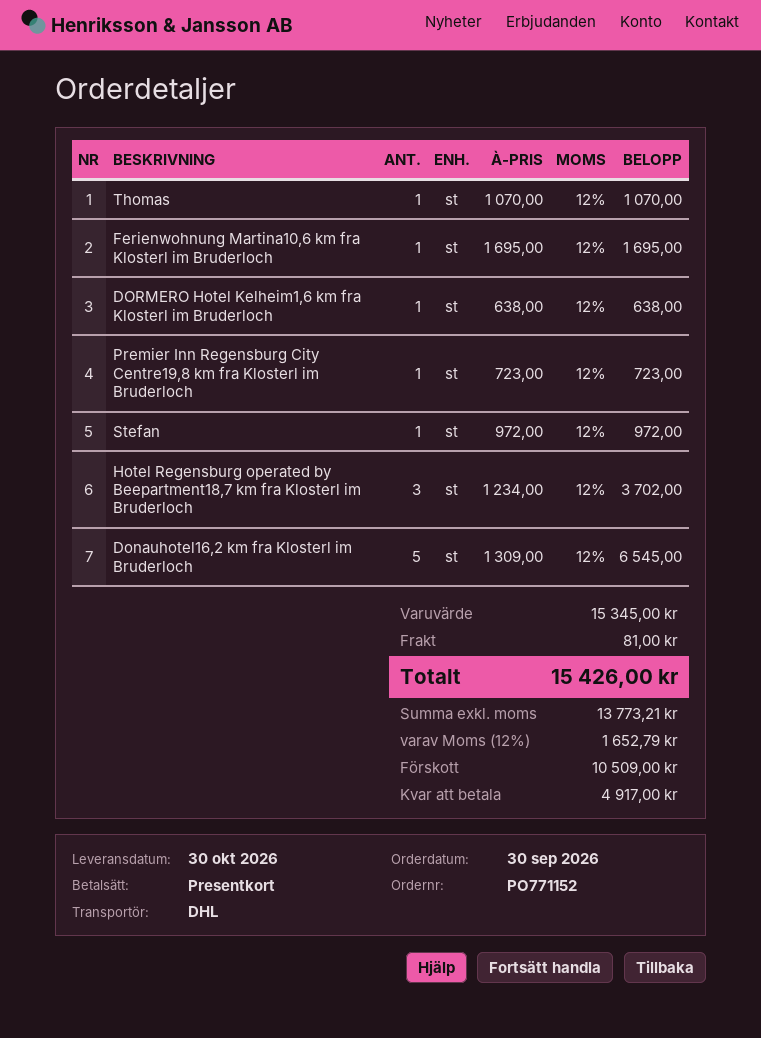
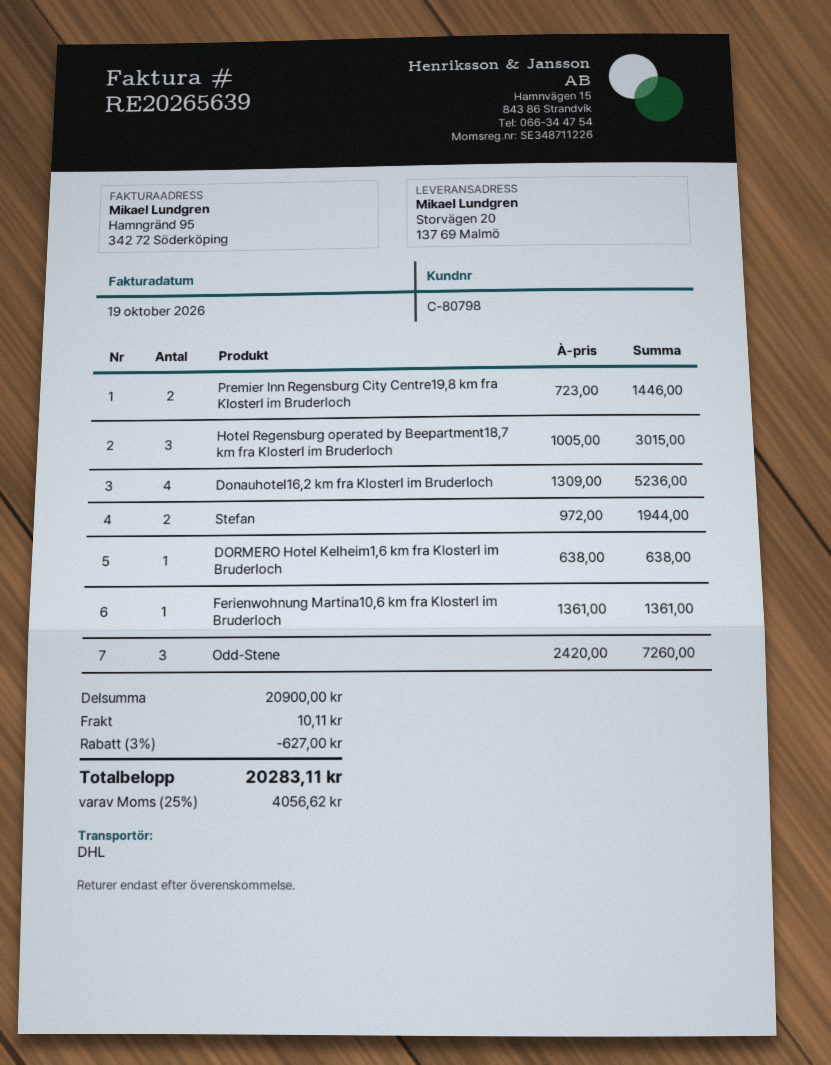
Thomas: 1 x 1070.00 = 1070.00 -> none
Ferienwohnung Martina10,6 km fra Klosterl im Bruderloch: 1 x 1695.00 = 1695.00 -> 1 x 1361.00 = 1361.00
Premier Inn Regensburg City Centre19,8 km fra Klosterl im Bruderloch: 1 x 723.00 = 723.00 -> 2 x 723.00 = 1446.00
Stefan: 1 x 972.00 = 972.00 -> 2 x 972.00 = 1944.00
Hotel Regensburg operated by Beepartment18,7 km fra Klosterl im Bruderloch: 3 x 1234.00 = 3702.00 -> 3 x 1005.00 = 3015.00
Donauhotel16,2 km fra Klosterl im Bruderloch: 5 x 1309.00 = 6545.00 -> 4 x 1309.00 = 5236.00
Odd-Stene: none -> 3 x 2420.00 = 7260.00
subtotal: 15345.00 -> 20900.00
discount: none -> 3% = 627.00
shipping: 81.00 -> 10.11
tax: 12% = 1652.79 -> 25% = 4056.62
total: 15426.00 -> 20283.11

